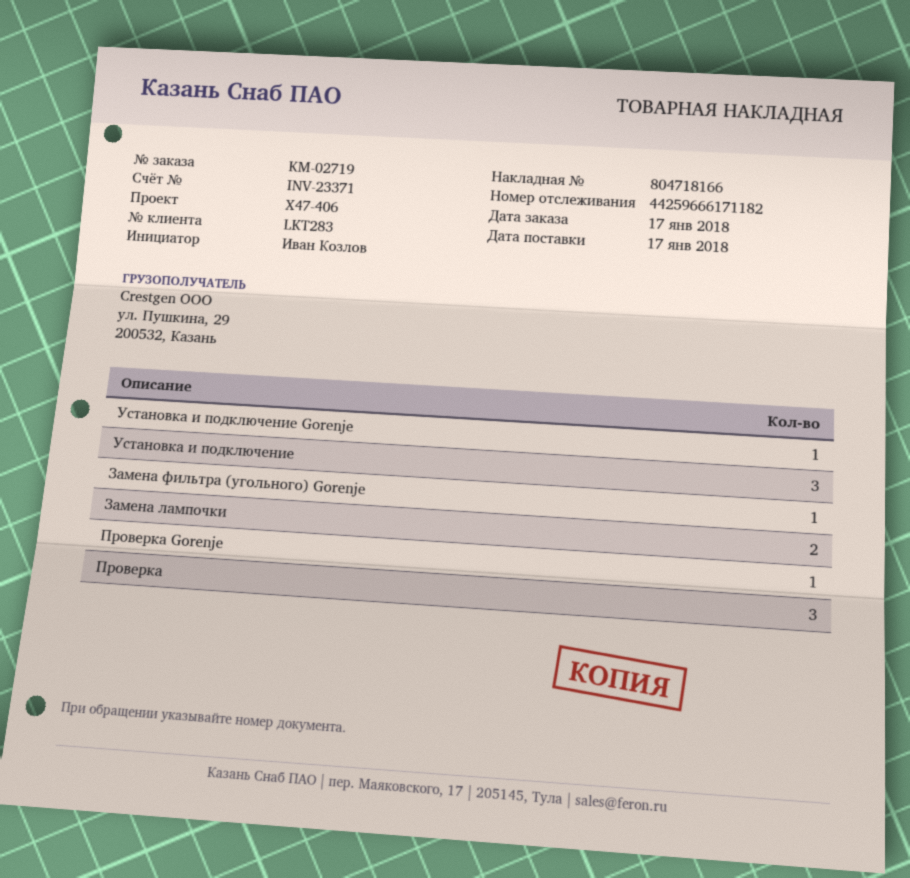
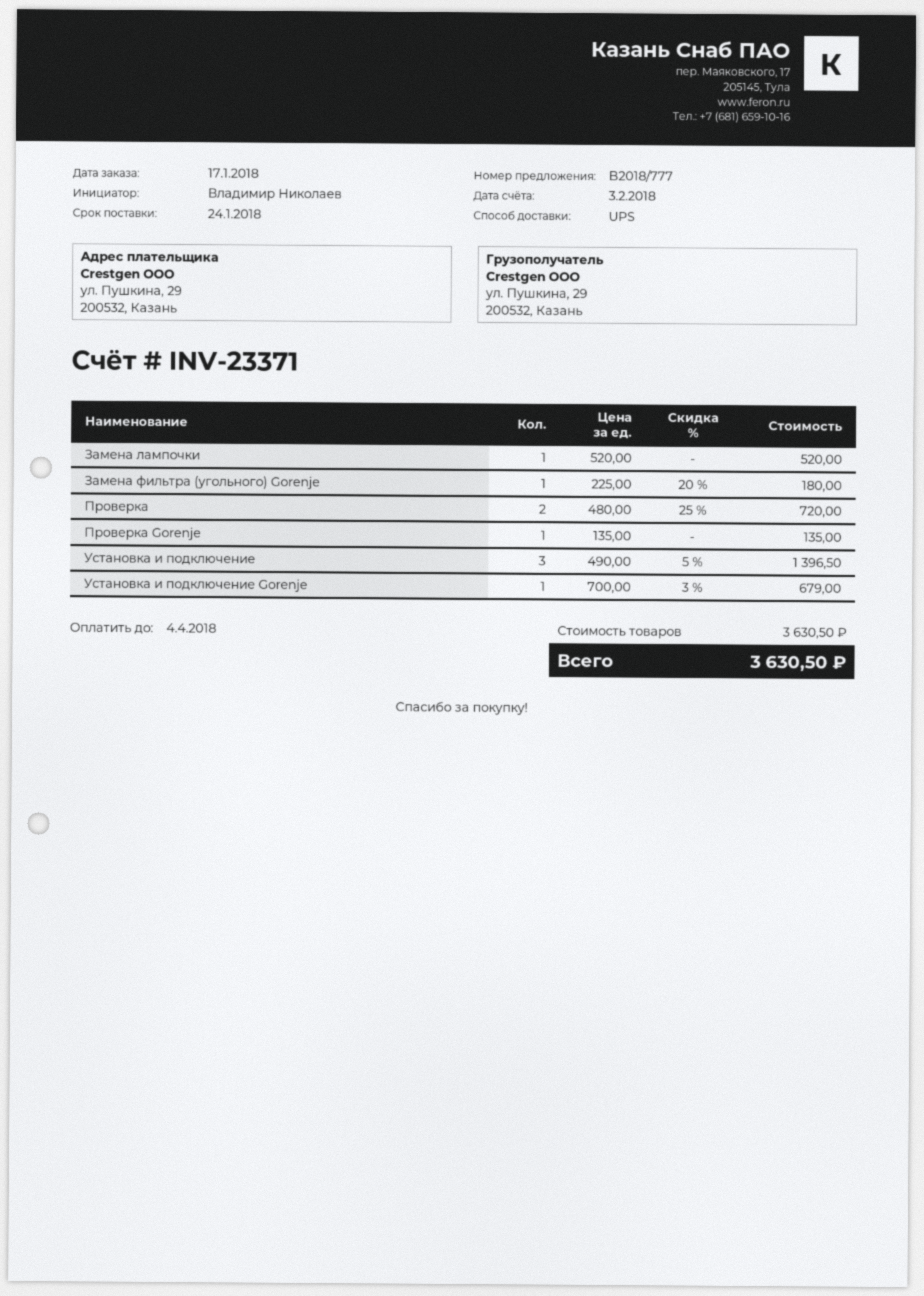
delivery date: 2018-01-17 -> 2018-01-24
ordered by: Иван Козлов -> Владимир Николаев
Замена лампочки: 2 -> 1
Проверка: 3 -> 2

